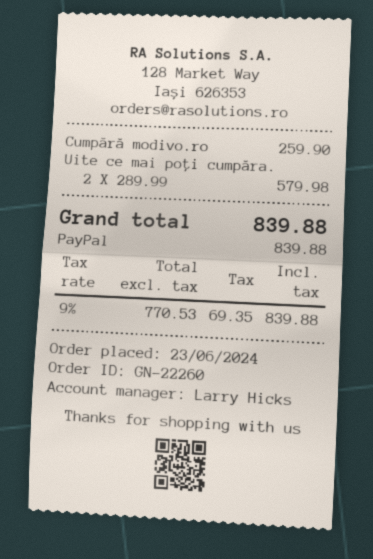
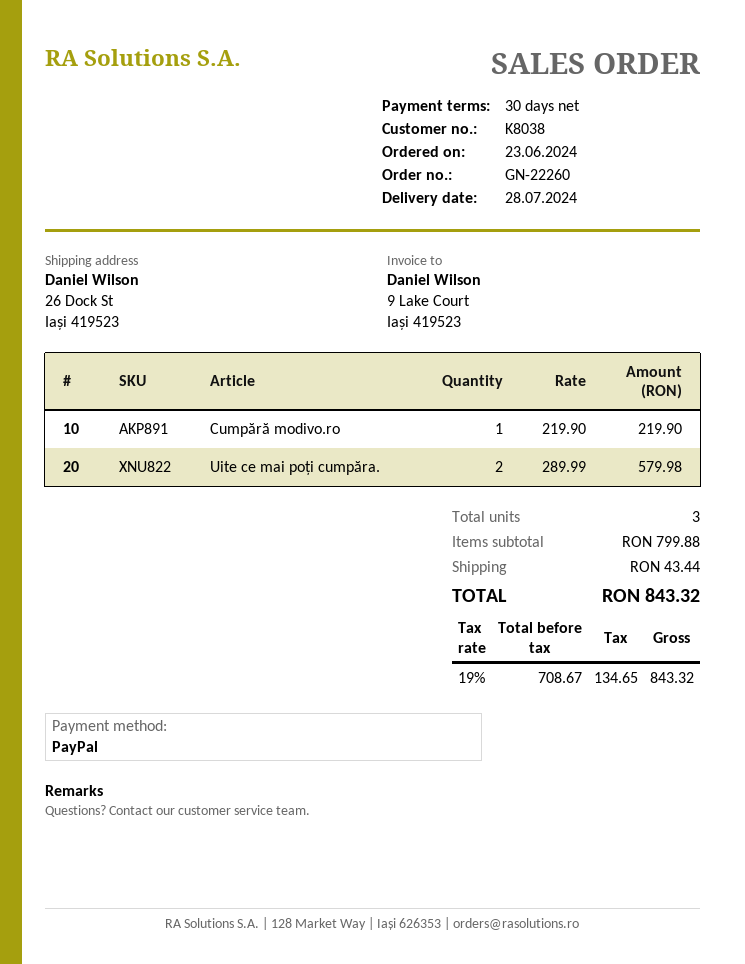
Cumpără modivo.ro: 1 x 259.90 = 259.90 -> 1 x 219.90 = 219.90
shipping: none -> 43.44
net: 770.53 -> 708.67
tax: 9% = 69.35 -> 19% = 134.65
total: 839.88 -> 843.32

